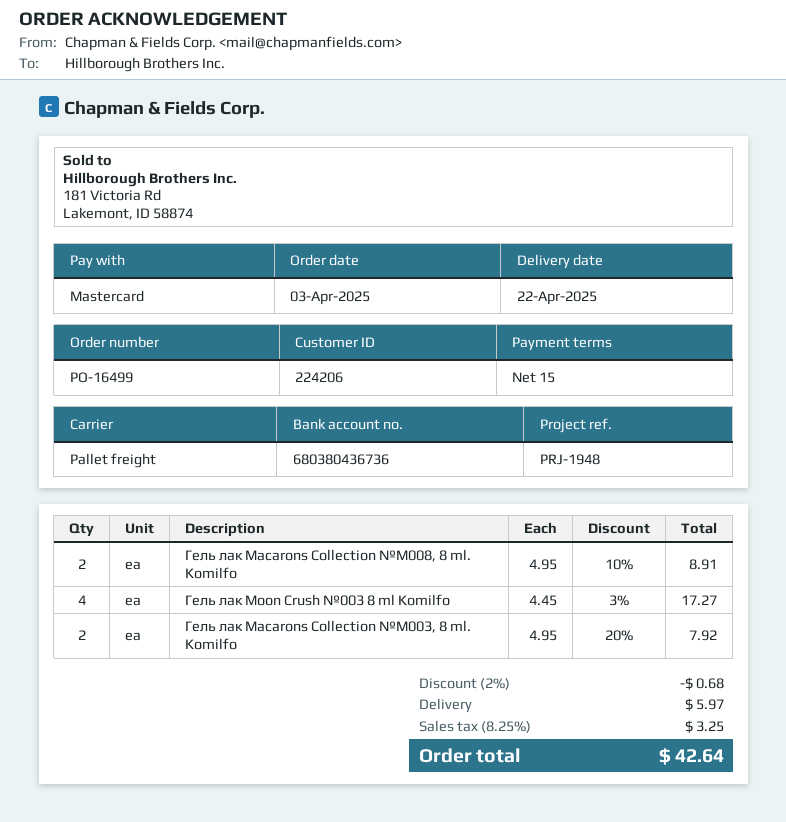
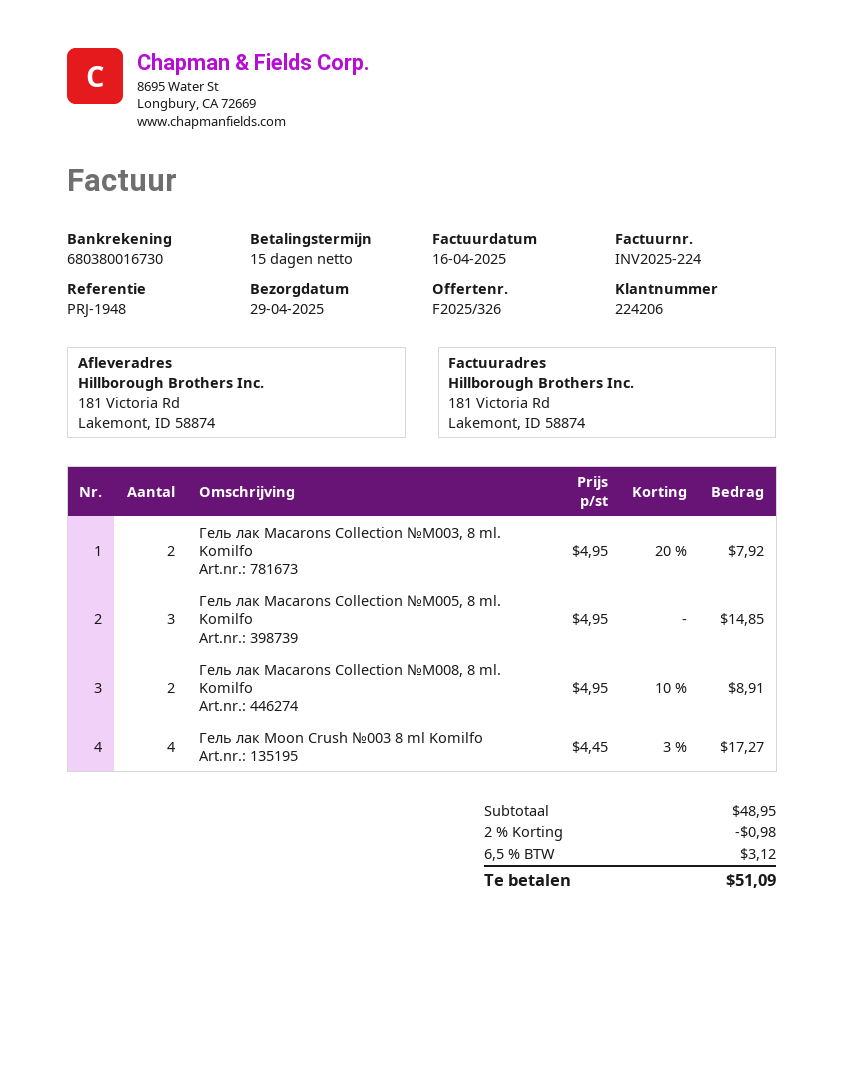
delivery date: 2025-04-22 -> 2025-04-29
bank account: 680380436736 -> 680380016730
Гель лак Macarons Collection №M005, 8 ml. Komilfo: none -> 3 x 4.95 = 14.85
discount: 2% = 0.68 -> 2% = 0.98
shipping: 5.97 -> none
tax: 8.25% = 3.25 -> 6.5% = 3.12
total: 42.64 -> 51.09

